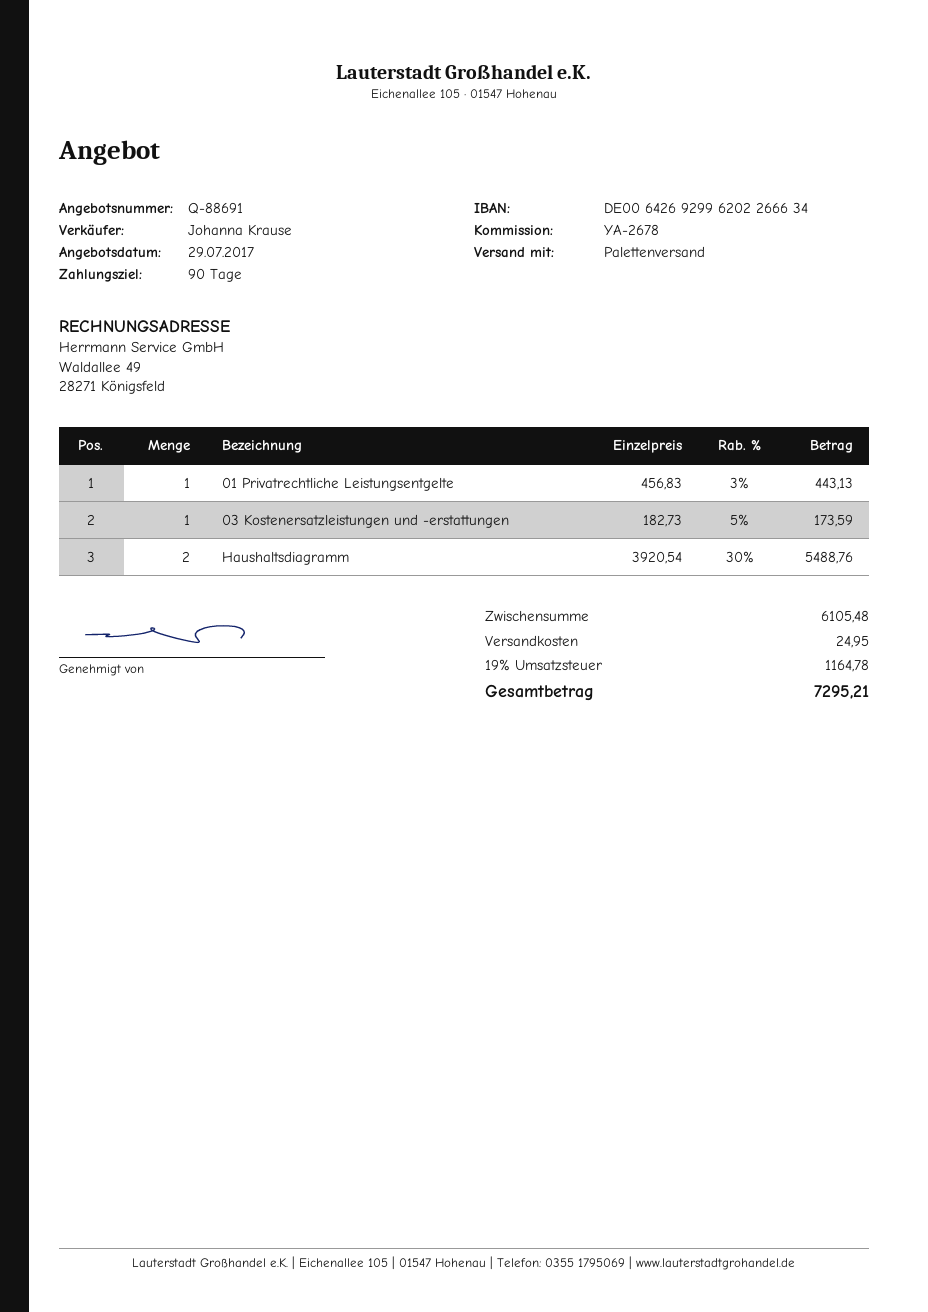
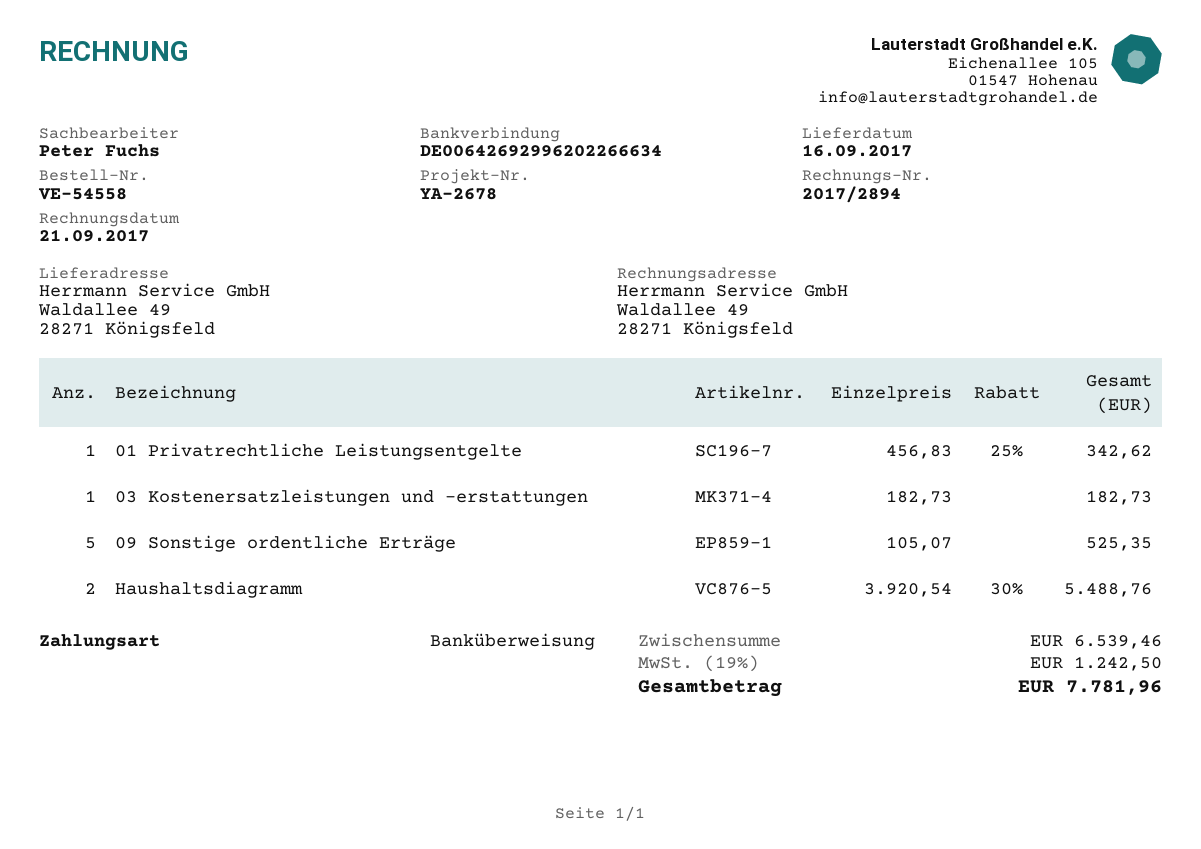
sales rep: Johanna Krause -> Peter Fuchs
01 Privatrechtliche Leistungsentgelte: 1 x 456.83 - 3% = 443.13 -> 1 x 456.83 - 25% = 342.62
03 Kostenersatzleistungen und -erstattungen: 1 x 182.73 - 5% = 173.59 -> 1 x 182.73 = 182.73
09 Sonstige ordentliche Erträge: none -> 5 x 105.07 = 525.35
subtotal: 6105.48 -> 6539.46
shipping: 24.95 -> none
tax: 19% = 1164.78 -> 19% = 1242.50
total: 7295.21 -> 7781.96

